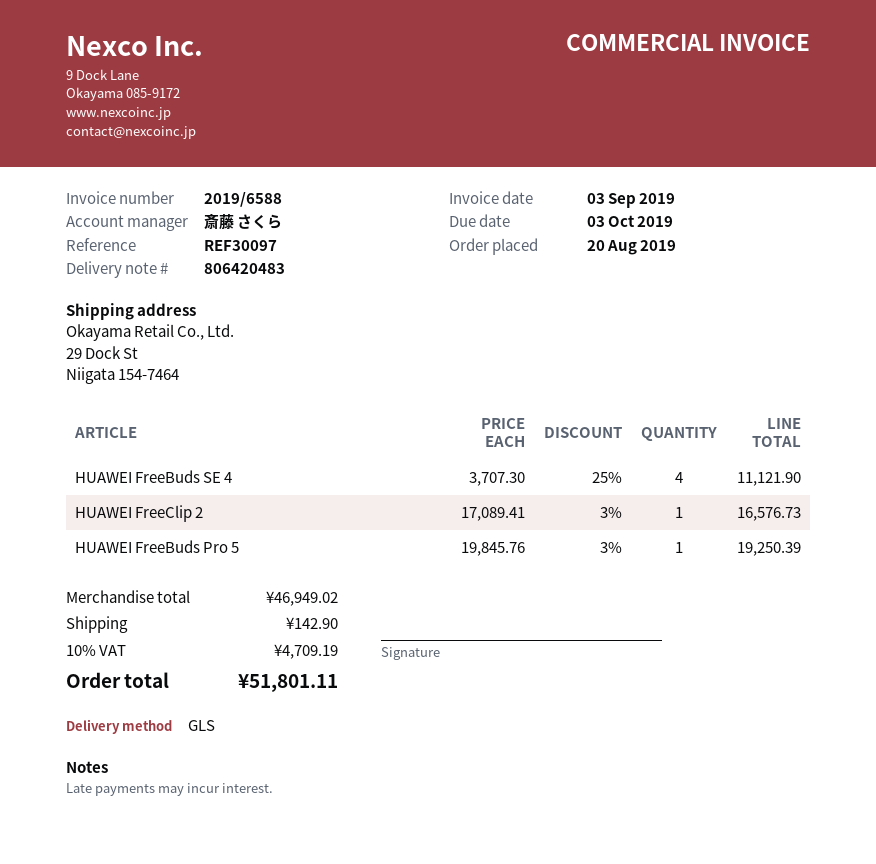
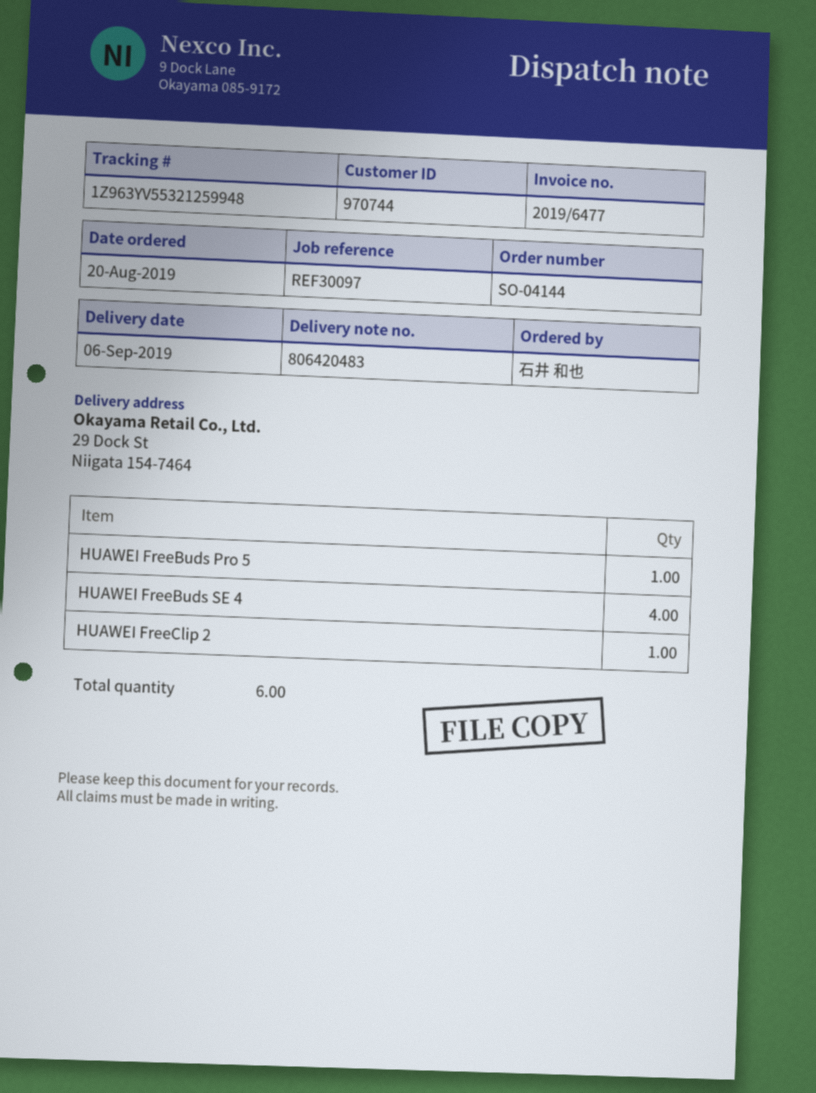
invoice number: 2019/6588 -> 2019/6477

